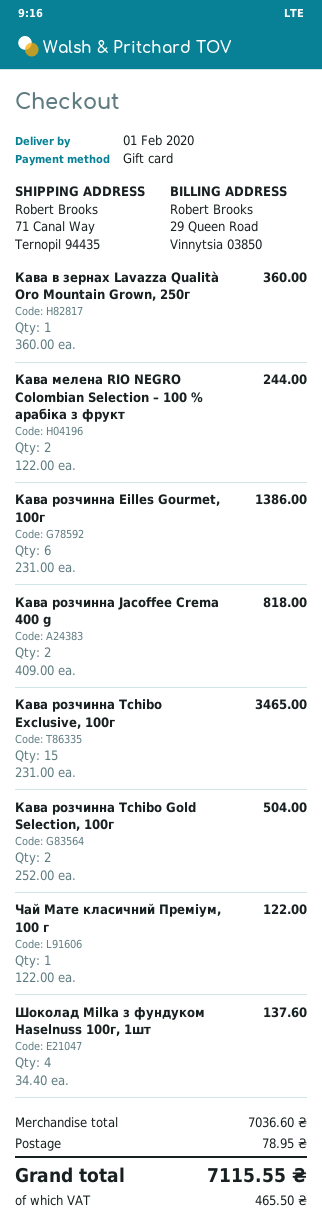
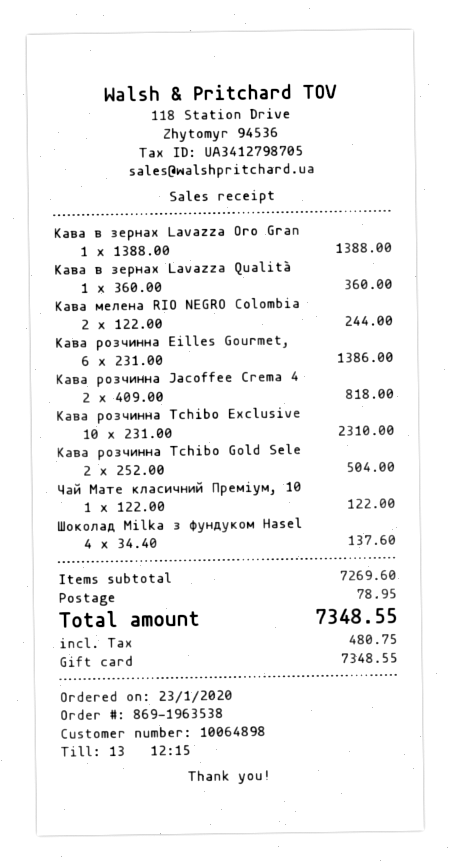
Кава розчинна Tchibo Exclusive, 100г: 15 x 231.00 = 3465.00 -> 10 x 231.00 = 2310.00
Кава в зернах Lavazza Oro Gran: none -> 1 x 1388.00 = 1388.00
subtotal: 7036.60 -> 7269.60
tax: 465.50 -> 480.75
total: 7115.55 -> 7348.55

